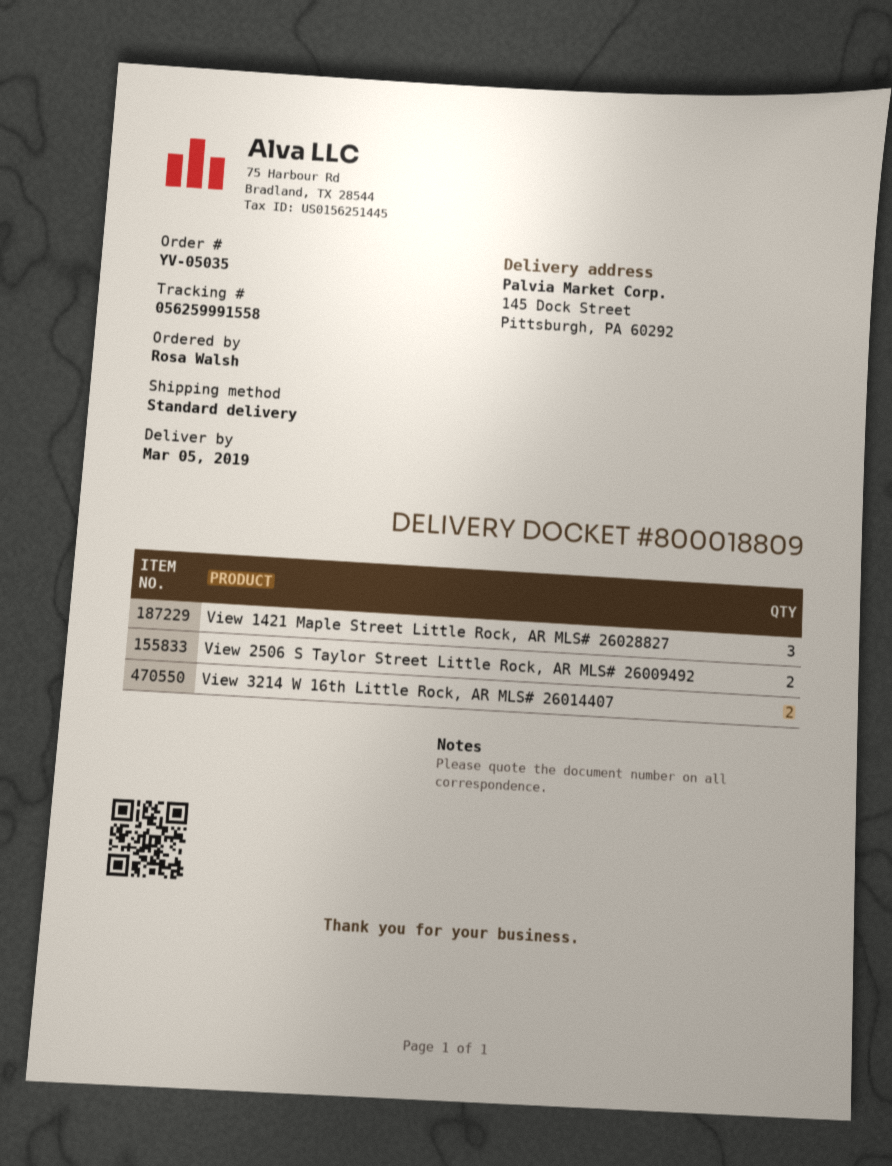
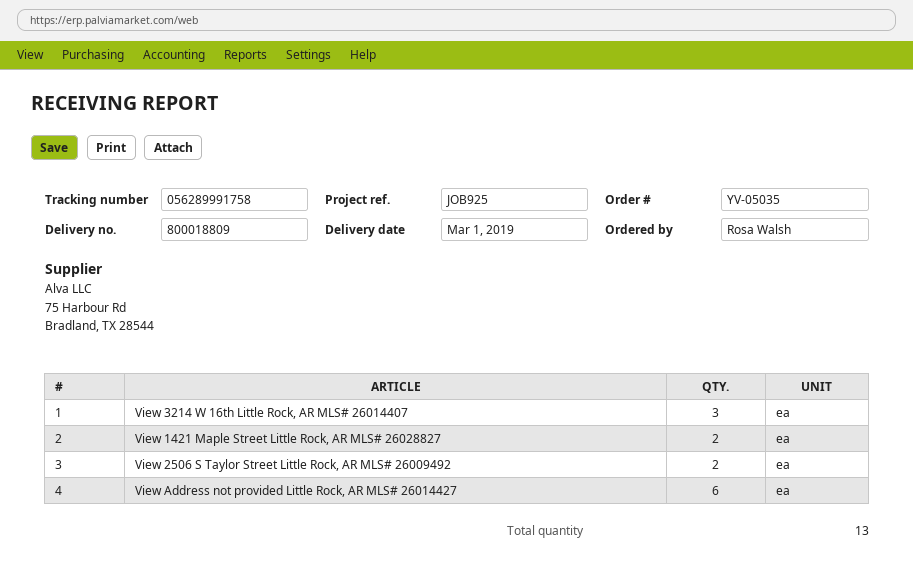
delivery date: 2019-03-05 -> 2019-03-01
tracking number: 056259991558 -> 056289991758
View 1421 Maple Street Little Rock, AR MLS# 26028827: 3 -> 2
View 3214 W 16th Little Rock, AR MLS# 26014407: 2 -> 3
View Address not provided Little Rock, AR MLS# 26014427: none -> 6

